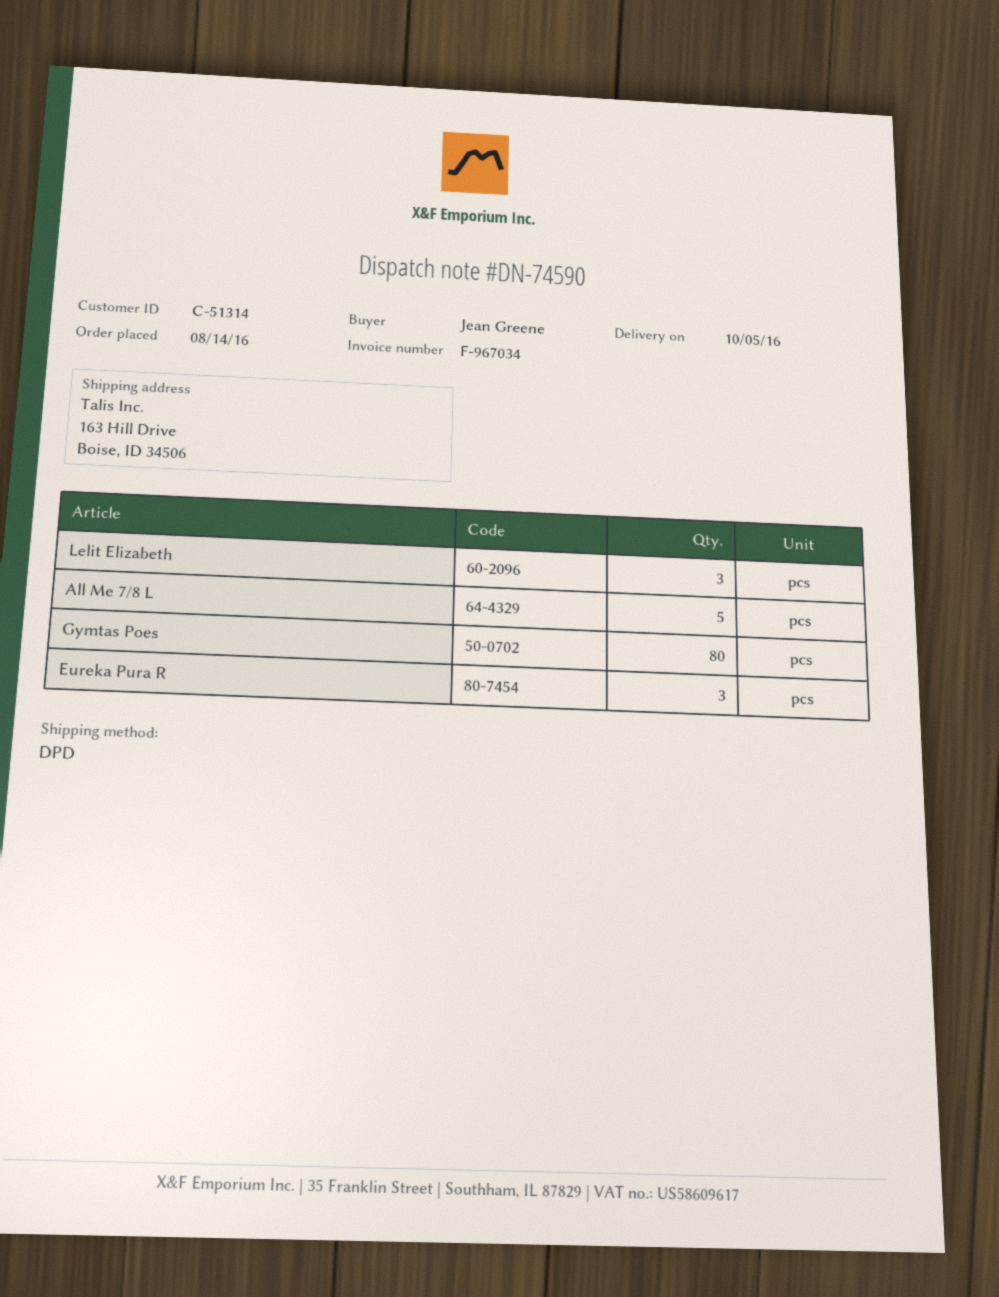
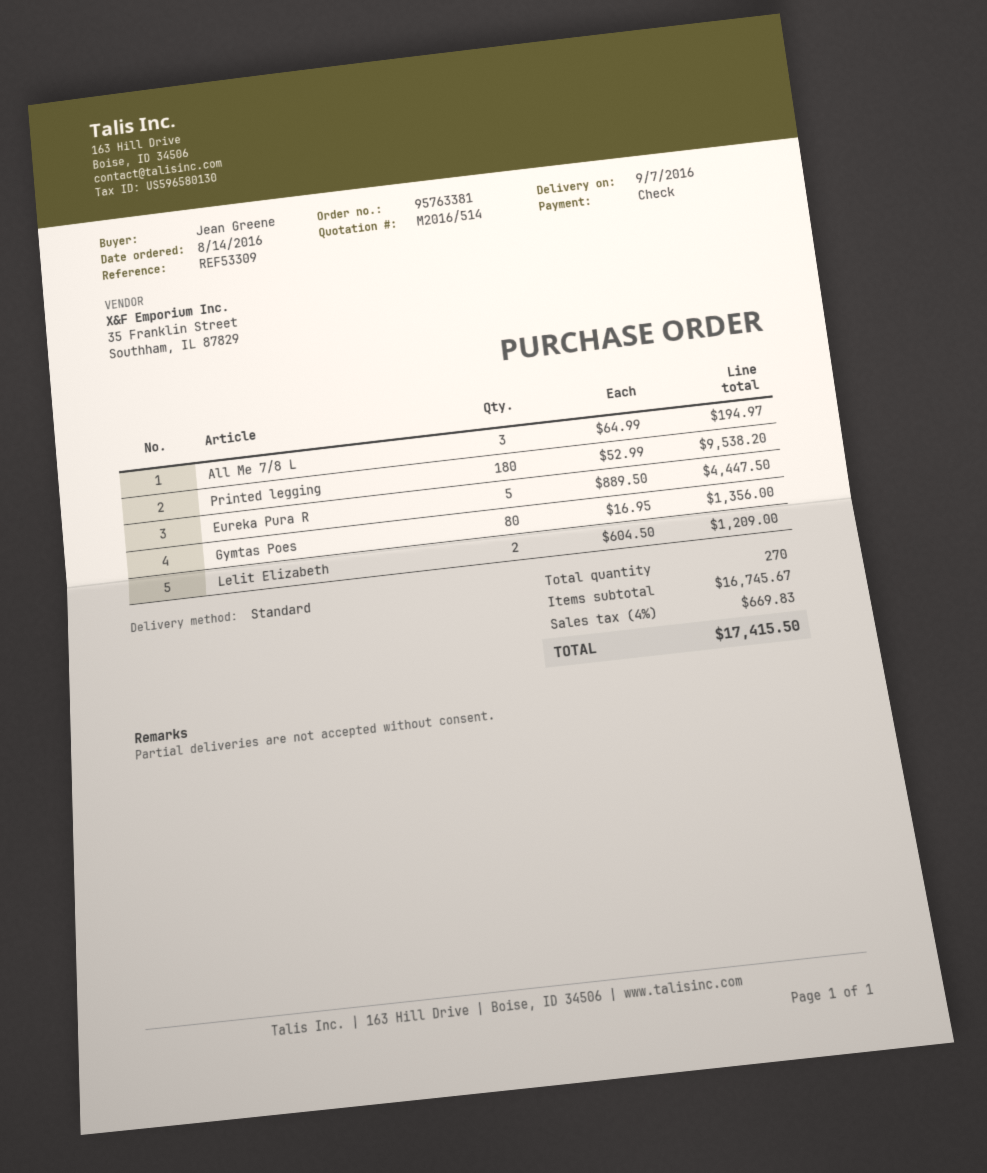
delivery date: 2016-10-05 -> 2016-09-07
shipping method: DPD -> standard
Lelit Elizabeth: 3 -> 2
All Me 7/8 L: 5 -> 3
Eureka Pura R: 3 -> 5
Printed legging: none -> 180

